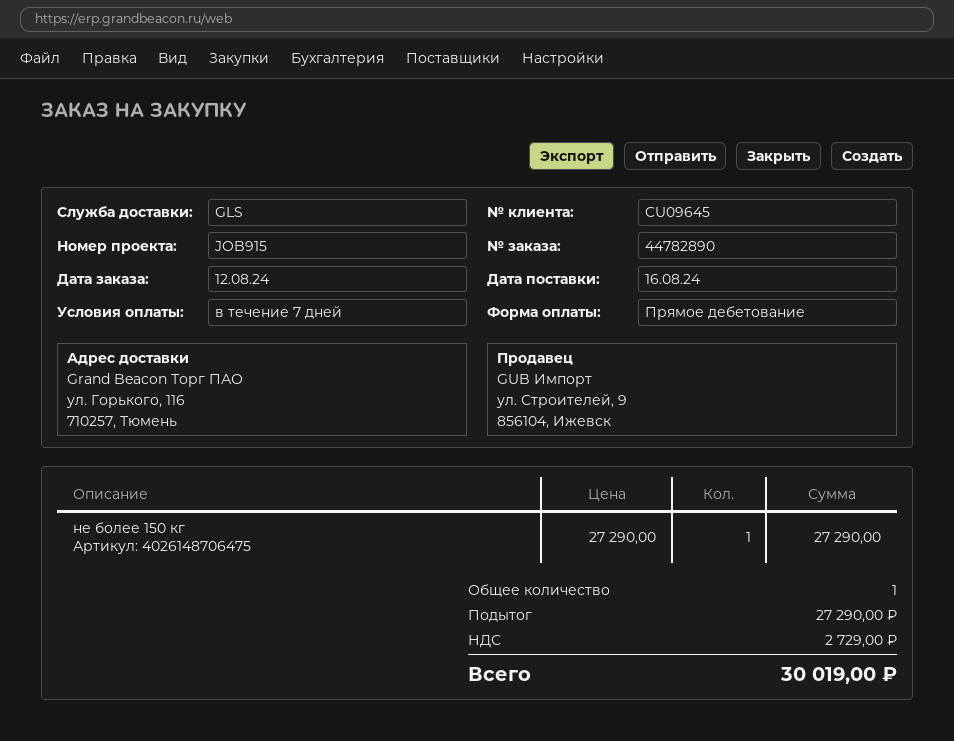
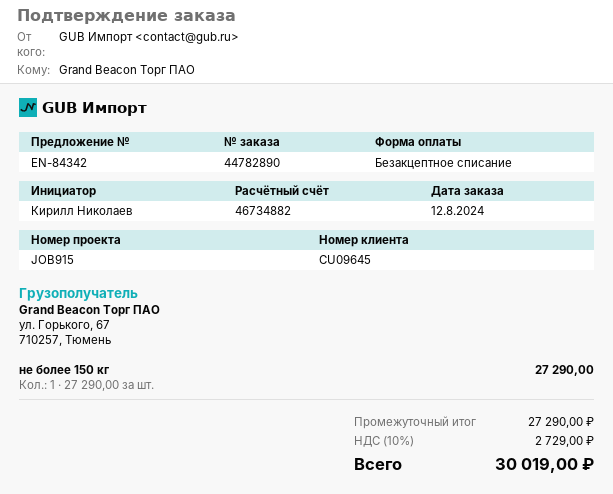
ship to: ул. Горького, 116, 710257, Тюмень -> ул. Горького, 67, 710257, Тюмень

